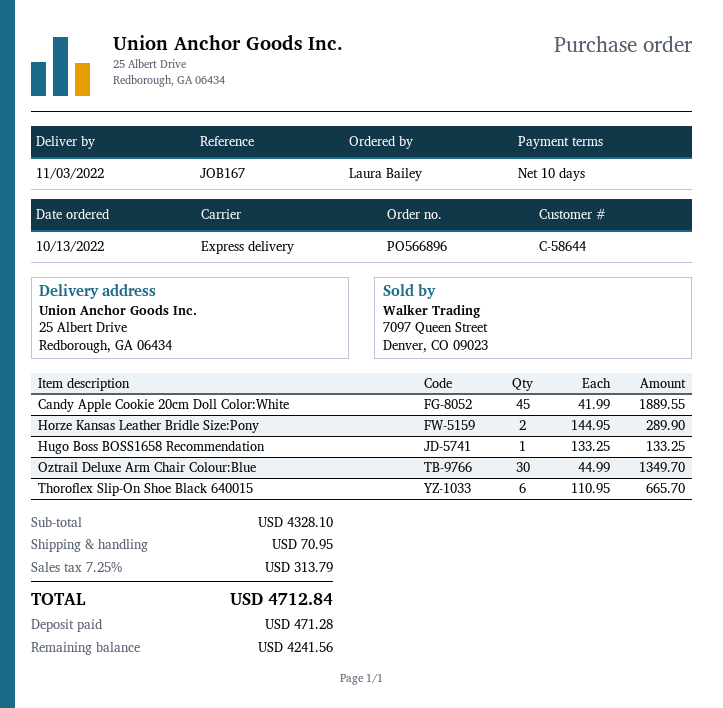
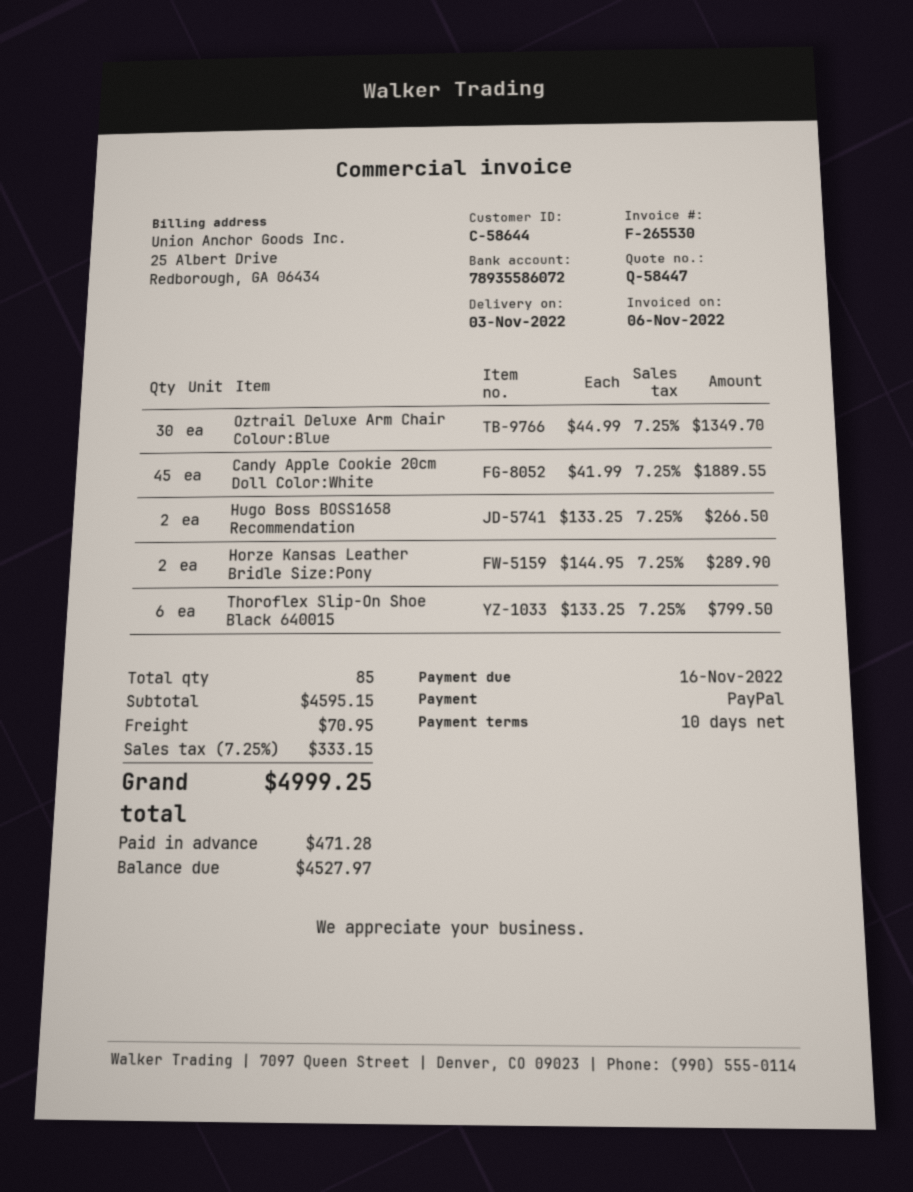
Hugo Boss BOSS1658 Recommendation: 1 x 133.25 = 133.25 -> 2 x 133.25 = 266.50
Thoroflex Slip-On Shoe Black 640015: 6 x 110.95 = 665.70 -> 6 x 133.25 = 799.50
subtotal: 4328.10 -> 4595.15
tax: 7.25% = 313.79 -> 7.25% = 333.15
total: 4712.84 -> 4999.25
balance: 4241.56 -> 4527.97

